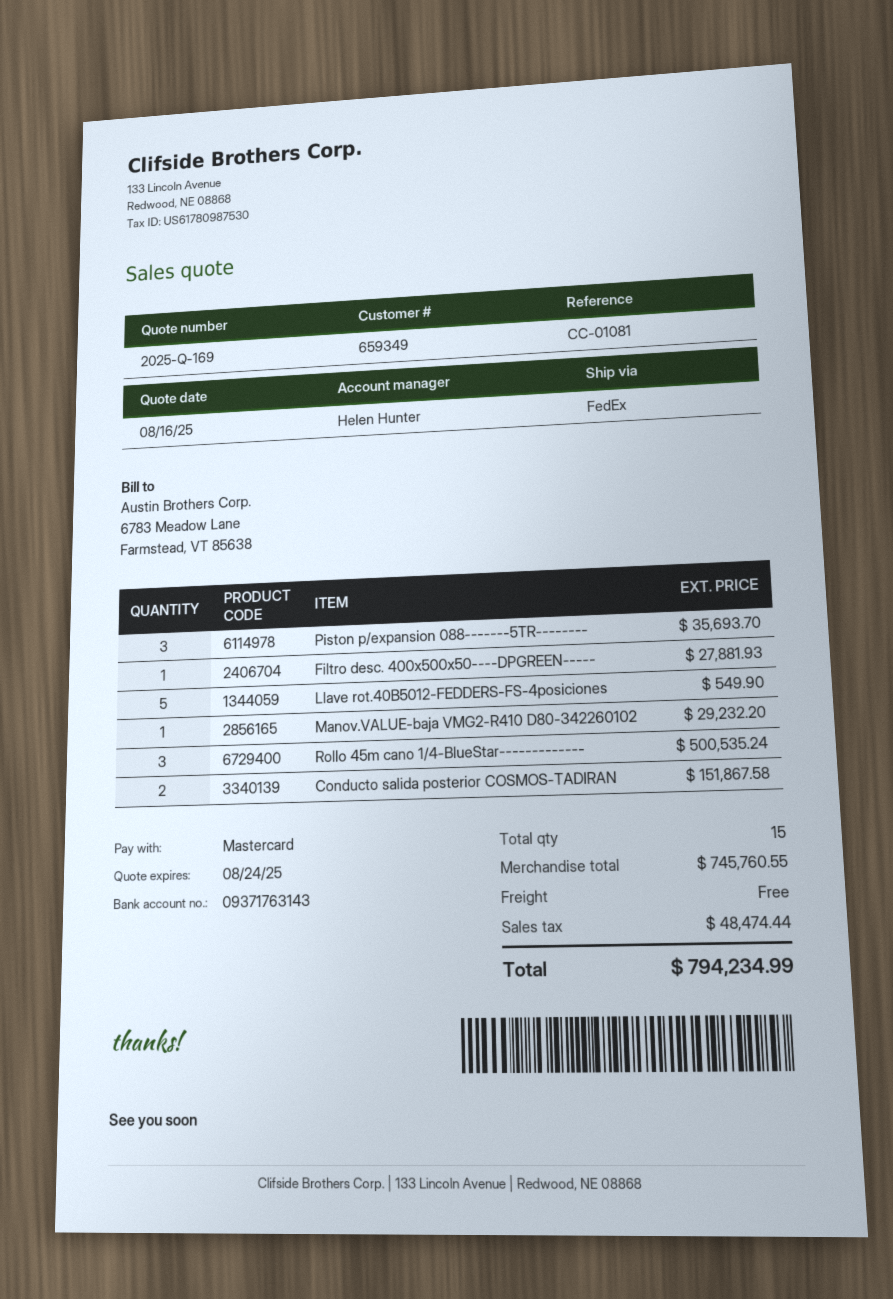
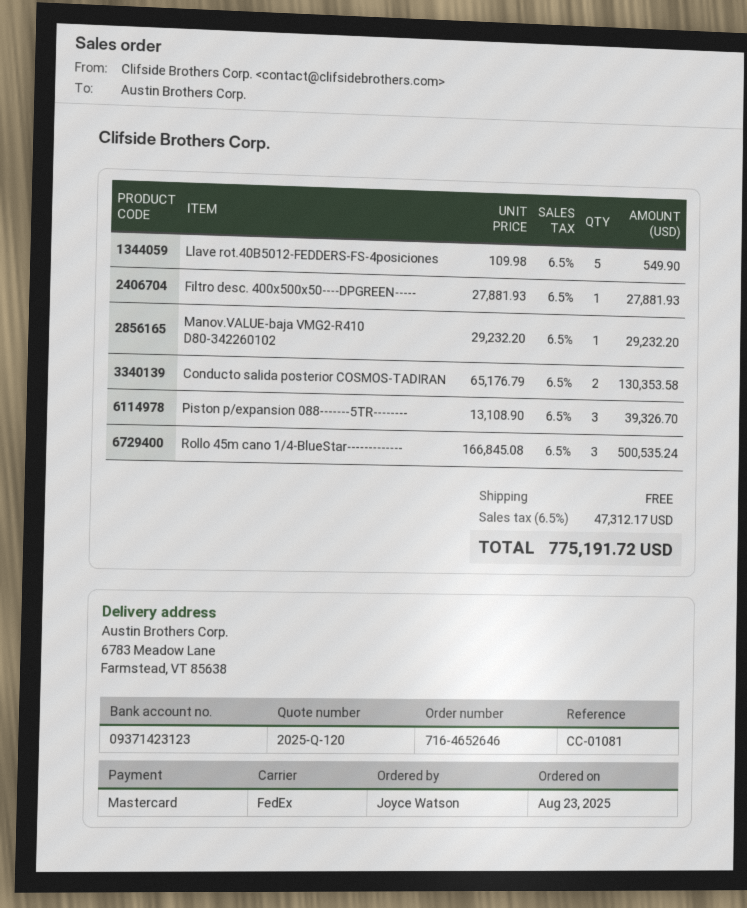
quote number: 2025-Q-169 -> 2025-Q-120
bank account: 09371763143 -> 09371423123
Piston p/expansion 088-------5TR--------: 3 for 35693.70 -> 3 for 39326.70
Conducto salida posterior COSMOS-TADIRAN: 2 for 151867.58 -> 2 for 130353.58
tax: 48474.44 -> 47312.17
total: 794234.99 -> 775191.72

